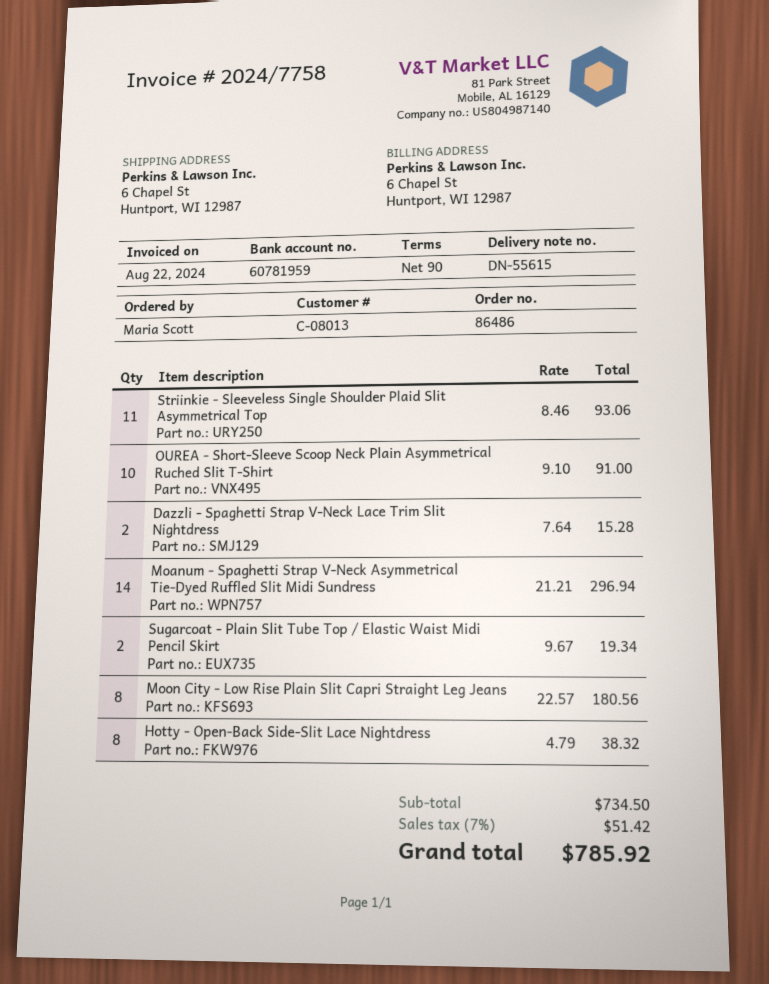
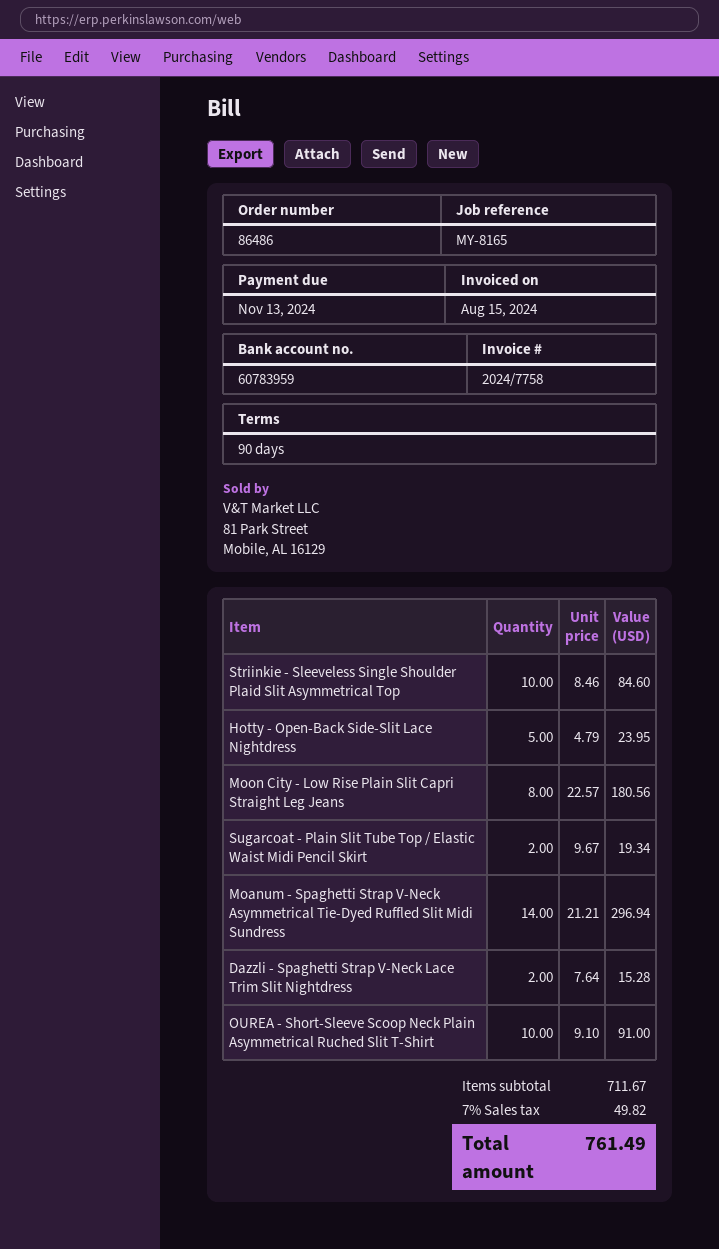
invoice date: 2024-08-22 -> 2024-08-15
bank account: 60781959 -> 60783959
Striinkie - Sleeveless Single Shoulder Plaid Slit Asymmetrical Top: 11 x 8.46 = 93.06 -> 10 x 8.46 = 84.60
Hotty - Open-Back Side-Slit Lace Nightdress: 8 x 4.79 = 38.32 -> 5 x 4.79 = 23.95
subtotal: 734.50 -> 711.67
tax: 7% = 51.42 -> 7% = 49.82
total: 785.92 -> 761.49

